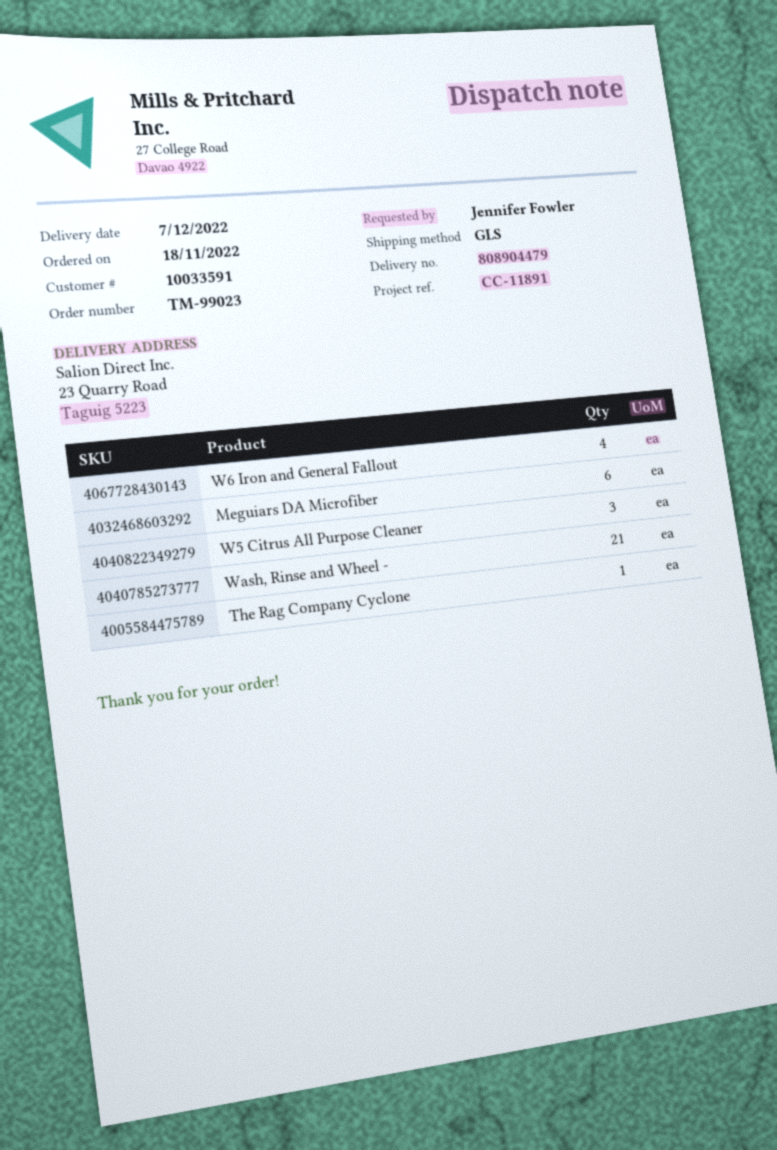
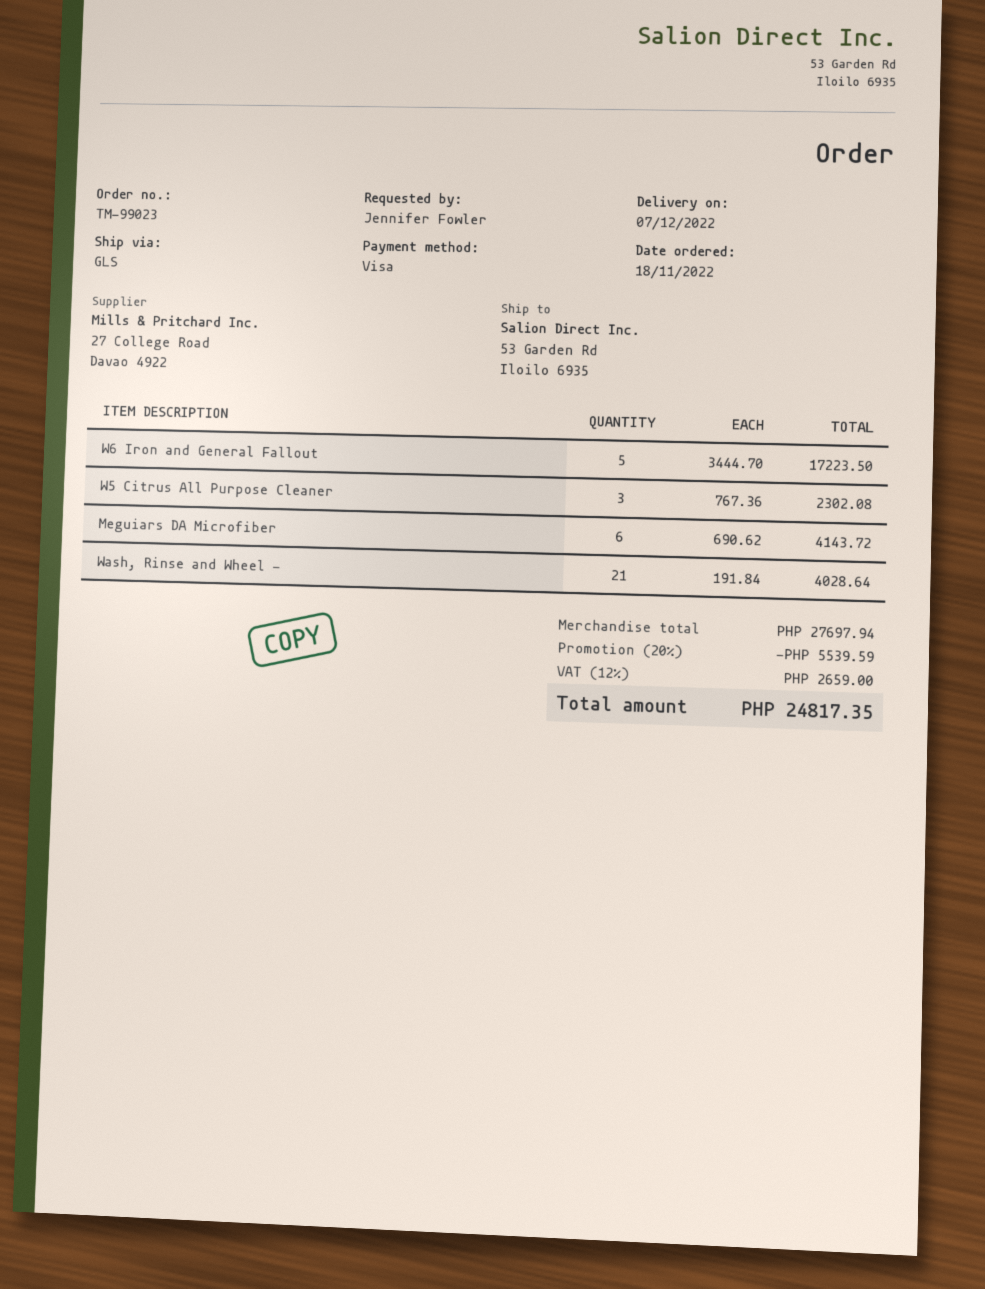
ship to: 23 Quarry Road, Taguig 5223 -> 53 Garden Rd, Iloilo 6935
W6 Iron and General Fallout: 4 -> 5
The Rag Company Cyclone: 1 -> none

